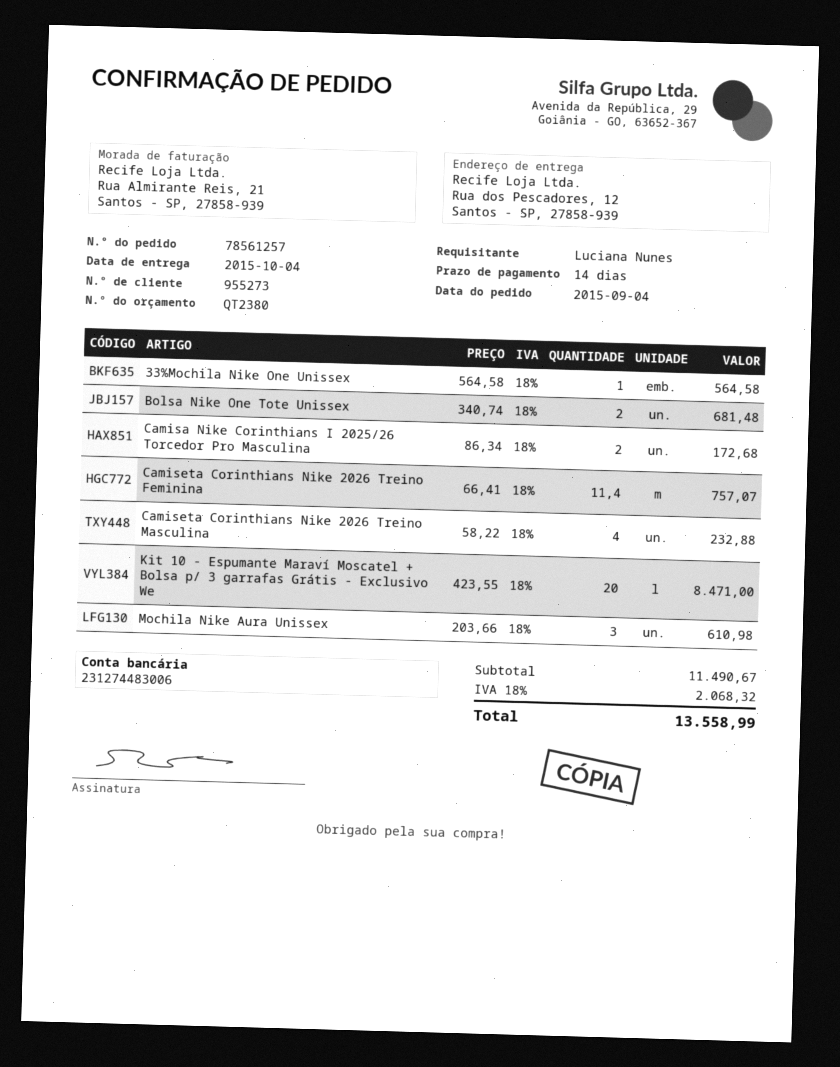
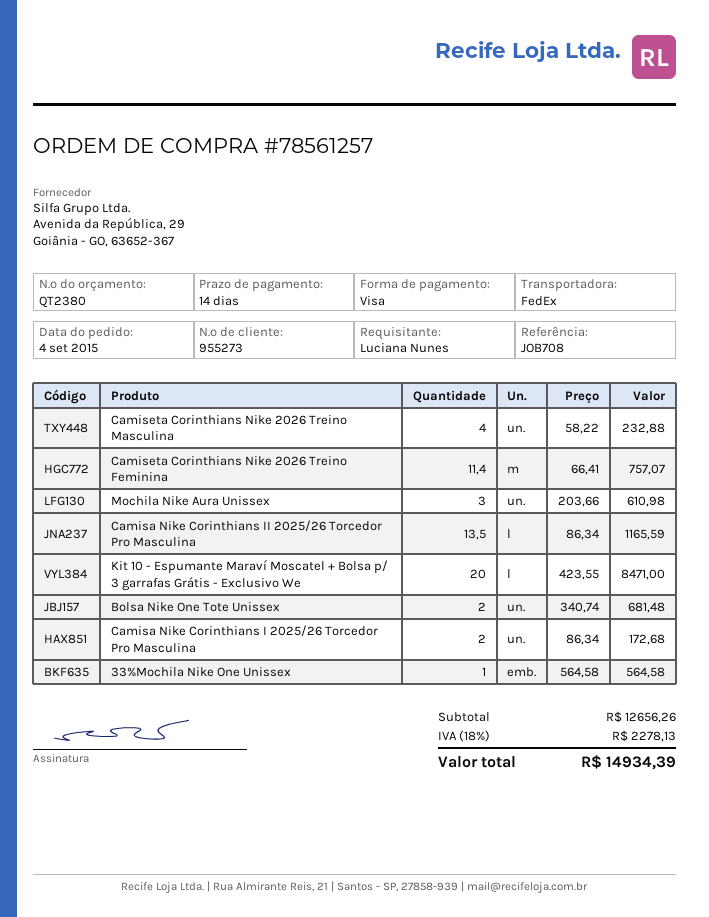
Camisa Nike Corinthians II 2025/26 Torcedor Pro Masculina: none -> 13.5 x 86.34 = 1165.59
subtotal: 11490.67 -> 12656.26
tax: 18% = 2068.32 -> 18% = 2278.13
total: 13558.99 -> 14934.39

